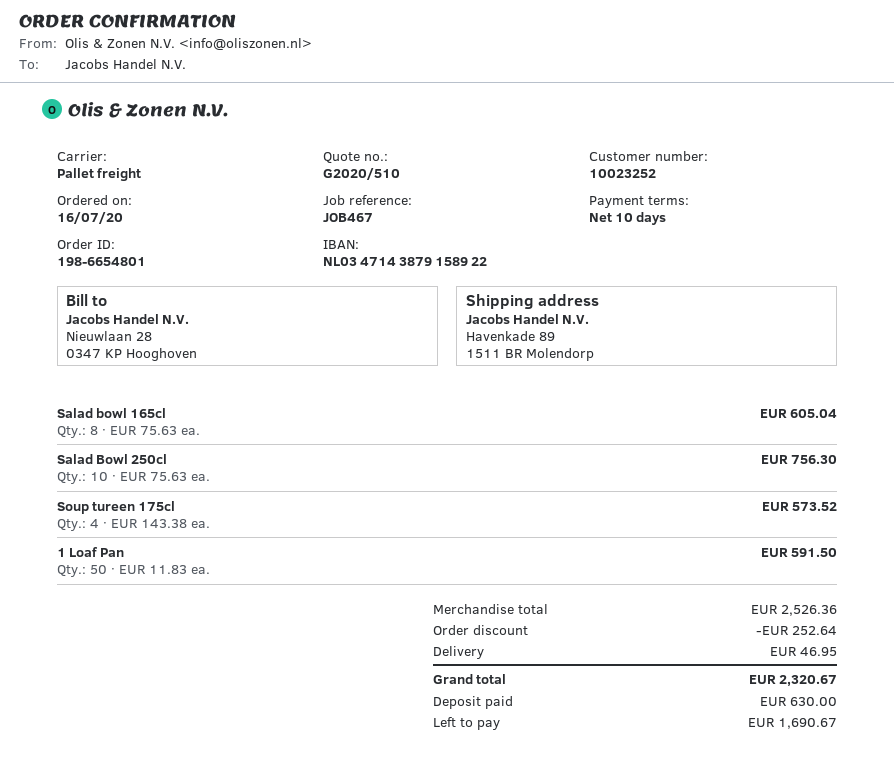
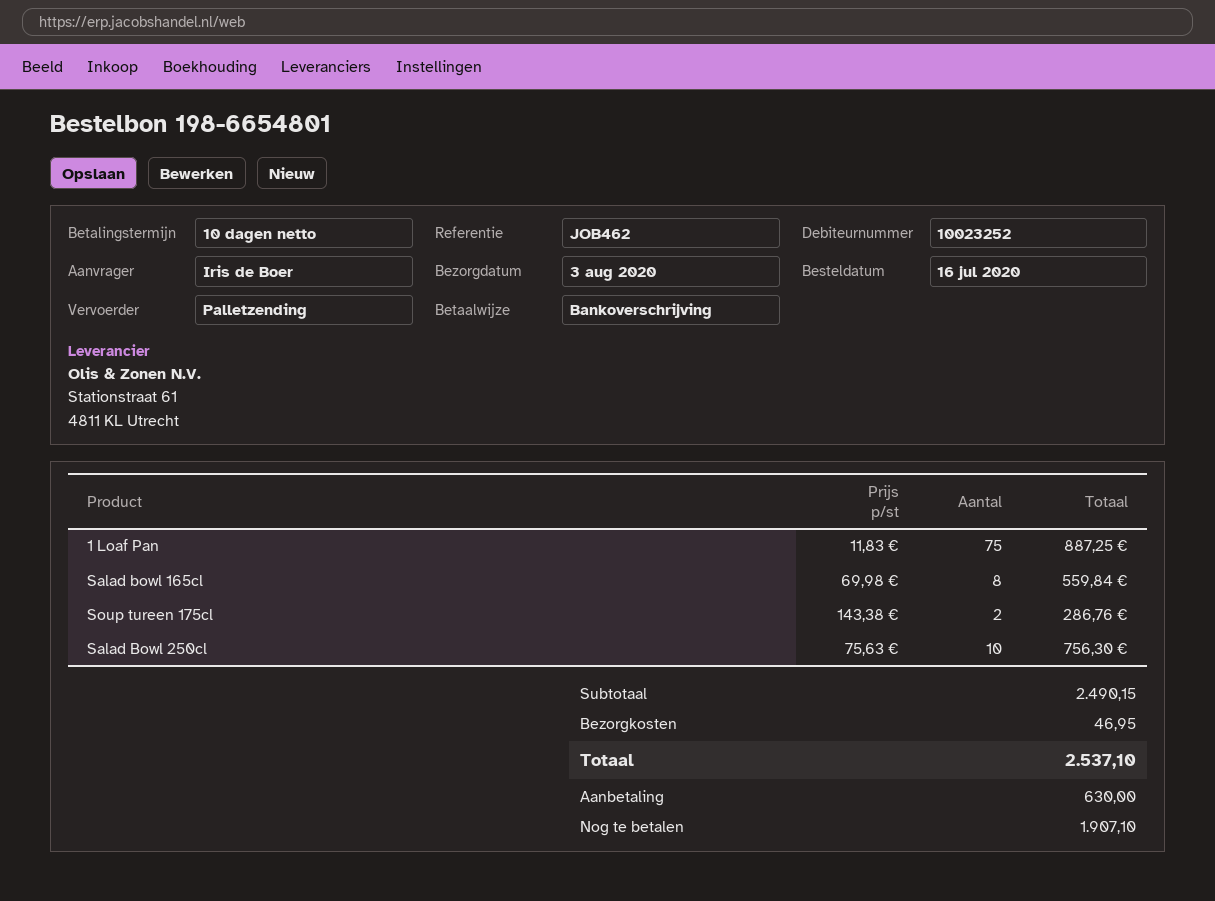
reference: JOB467 -> JOB462
Salad bowl 165cl: 8 x 75.63 = 605.04 -> 8 x 69.98 = 559.84
Soup tureen 175cl: 4 x 143.38 = 573.52 -> 2 x 143.38 = 286.76
1 Loaf Pan: 50 x 11.83 = 591.50 -> 75 x 11.83 = 887.25
subtotal: 2526.36 -> 2490.15
discount: 252.64 -> none
total: 2320.67 -> 2537.10
balance: 1690.67 -> 1907.10

